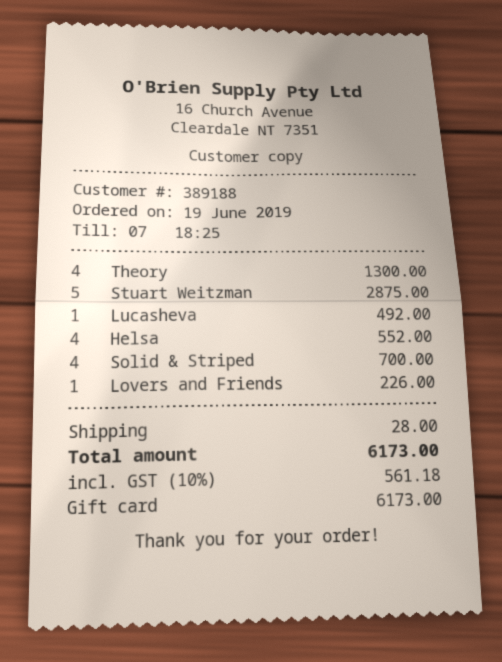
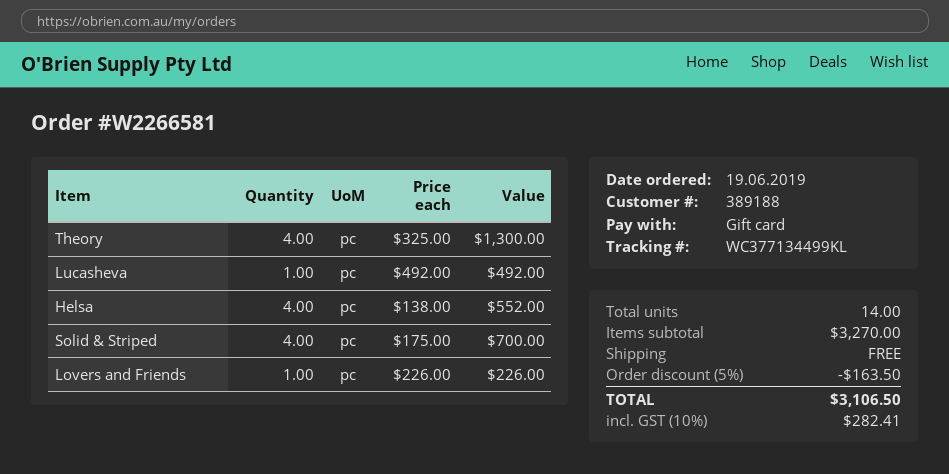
Stuart Weitzman: 5 for 2875.00 -> none
discount: none -> 5% = 163.50
shipping: 28.00 -> 0.00
tax: 10% = 561.18 -> 10% = 282.41
total: 6173.00 -> 3106.50

